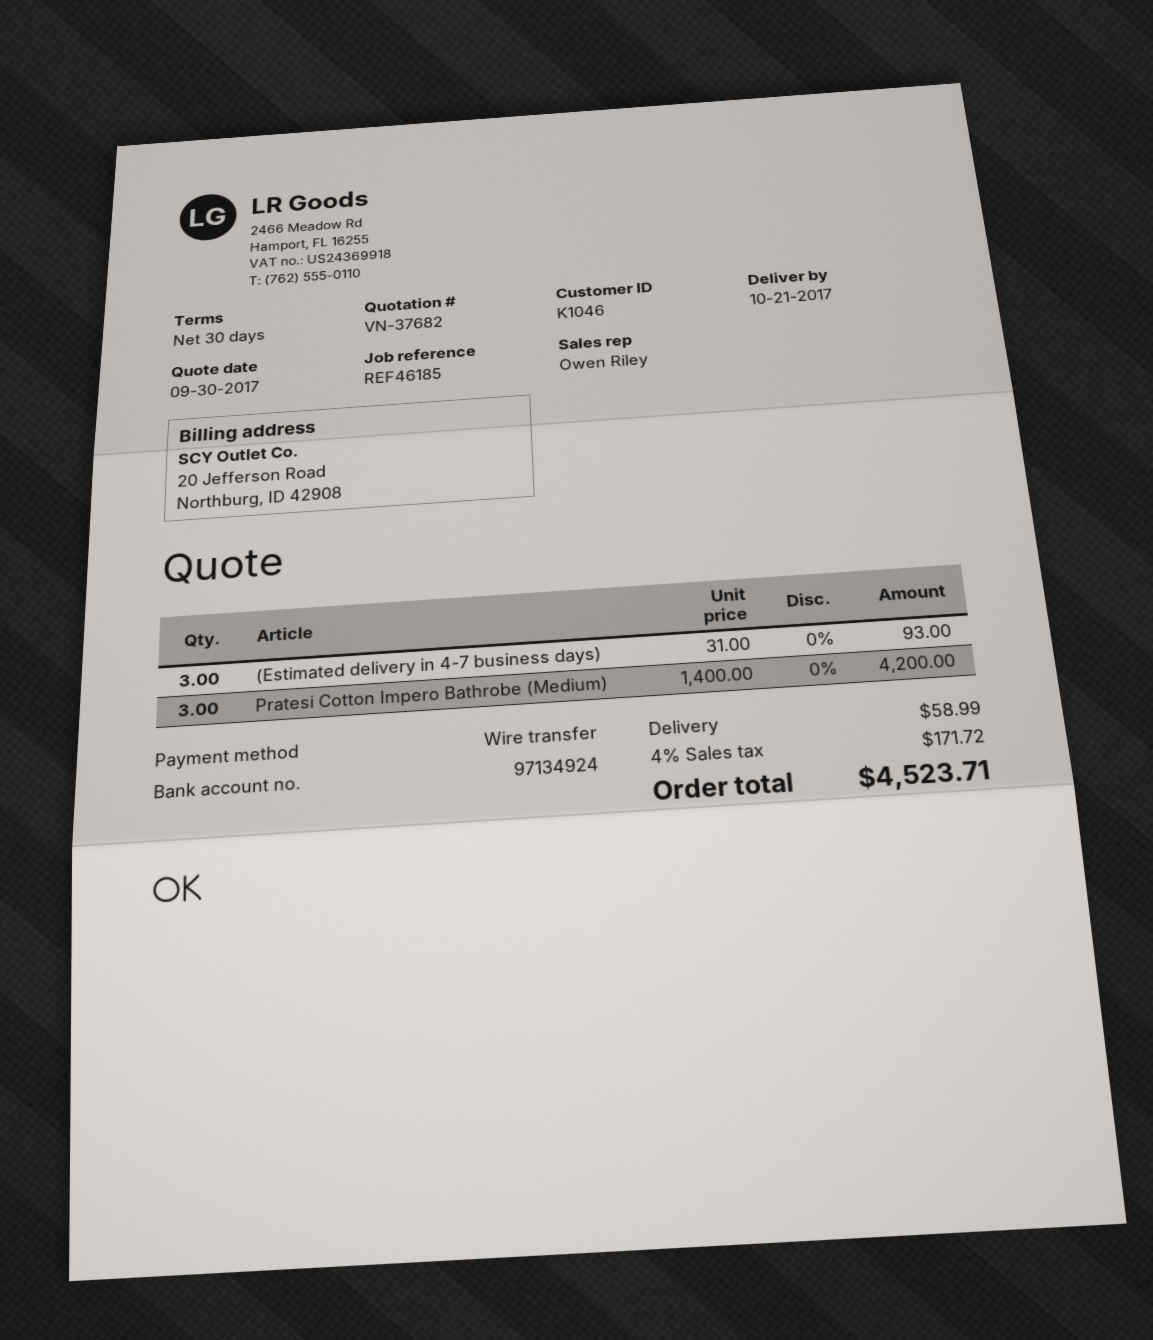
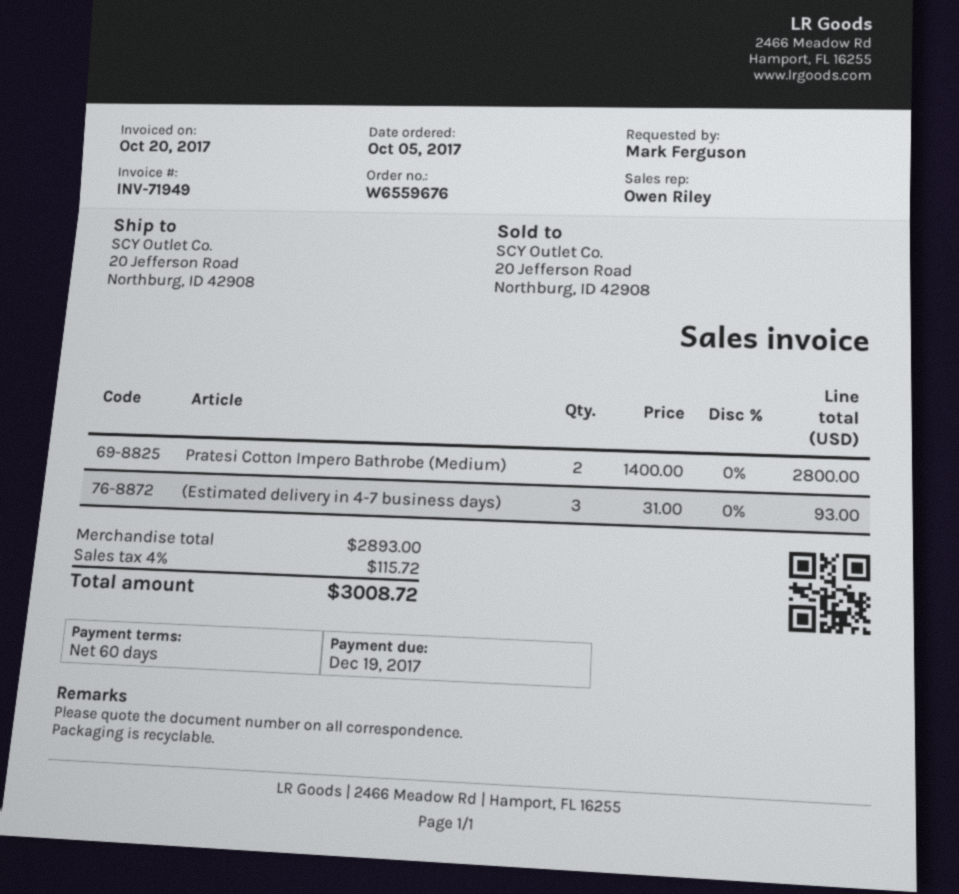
payment terms: 30 days -> 60 days
Pratesi Cotton Impero Bathrobe (Medium): 3 x 1400.00 = 4200.00 -> 2 x 1400.00 = 2800.00
shipping: 58.99 -> none
tax: 4% = 171.72 -> 4% = 115.72
total: 4523.71 -> 3008.72

